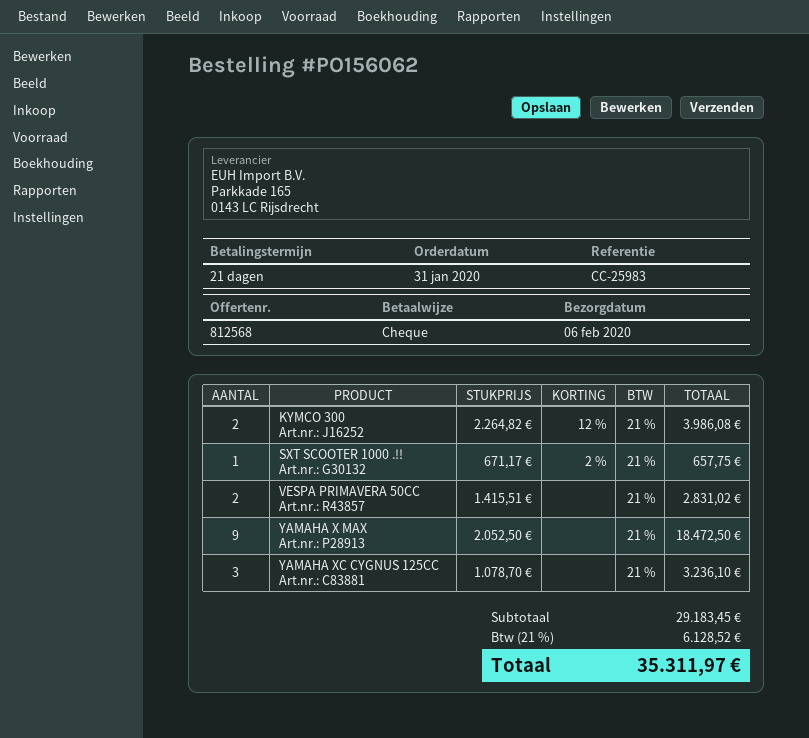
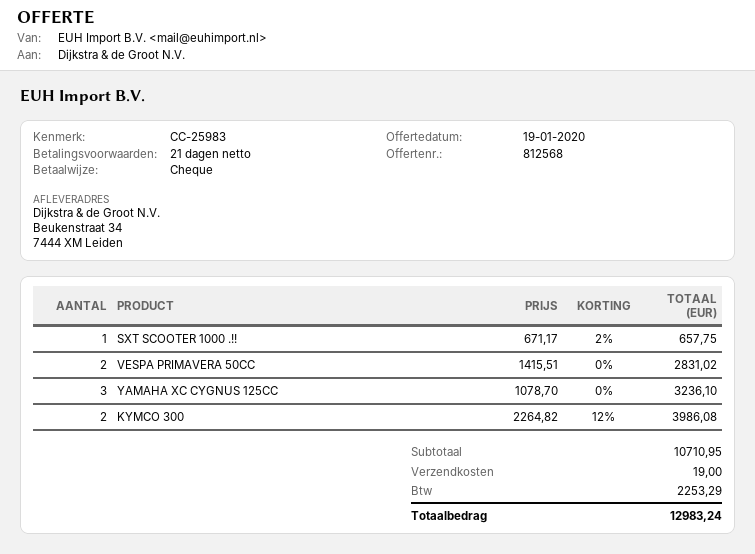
YAMAHA X MAX: 9 x 2052.50 = 18472.50 -> none
subtotal: 29183.45 -> 10710.95
shipping: none -> 19.00
tax: 6128.52 -> 2253.29
total: 35311.97 -> 12983.24

